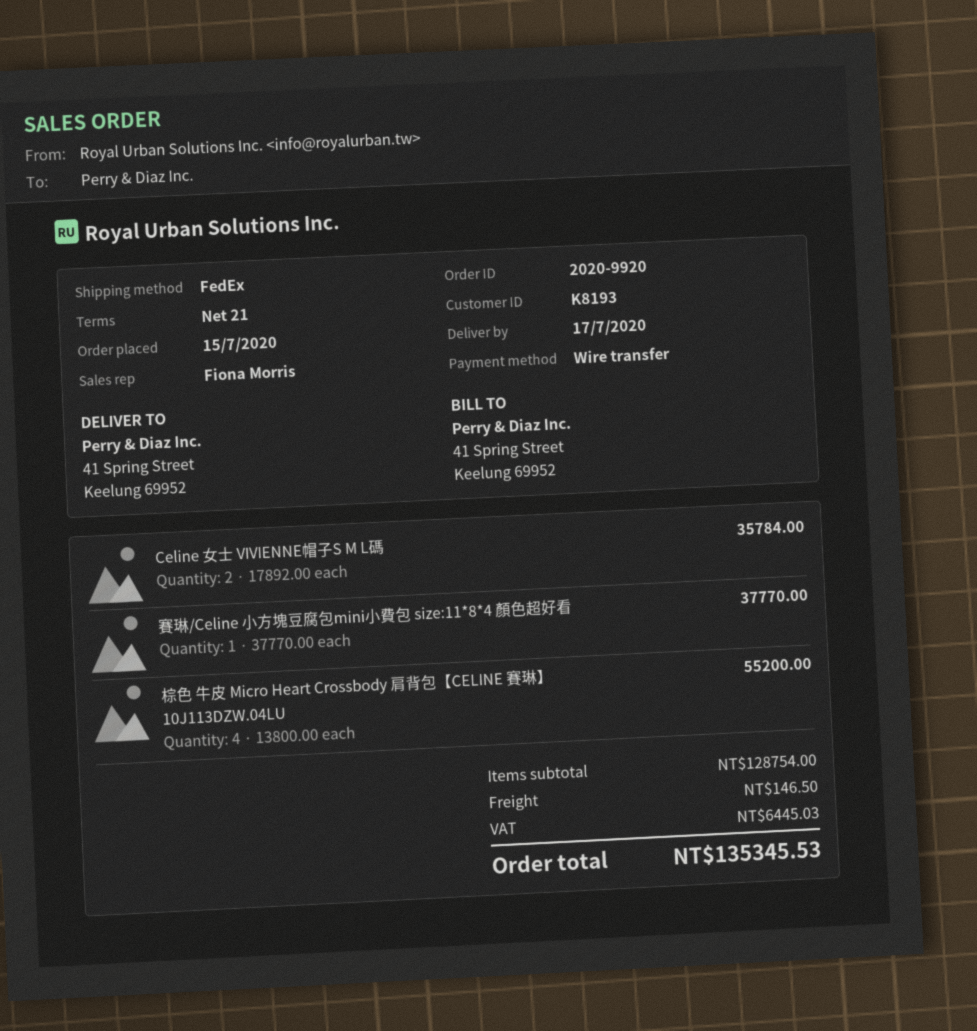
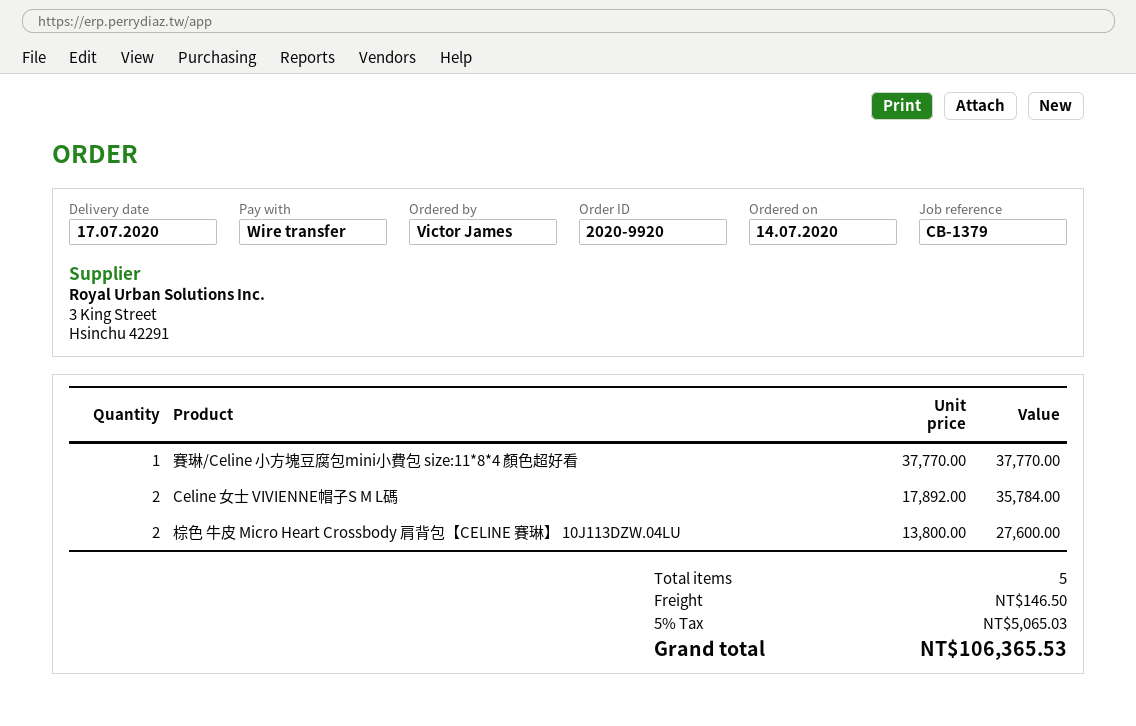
order date: 2020-07-15 -> 2020-07-14
棕色 牛皮 Micro Heart Crossbody 肩背包【CELINE 賽琳】 10J113DZW.04LU: 4 x 13800.00 = 55200.00 -> 2 x 13800.00 = 27600.00
tax: 6445.03 -> 5065.03
total: 135345.53 -> 106365.53

